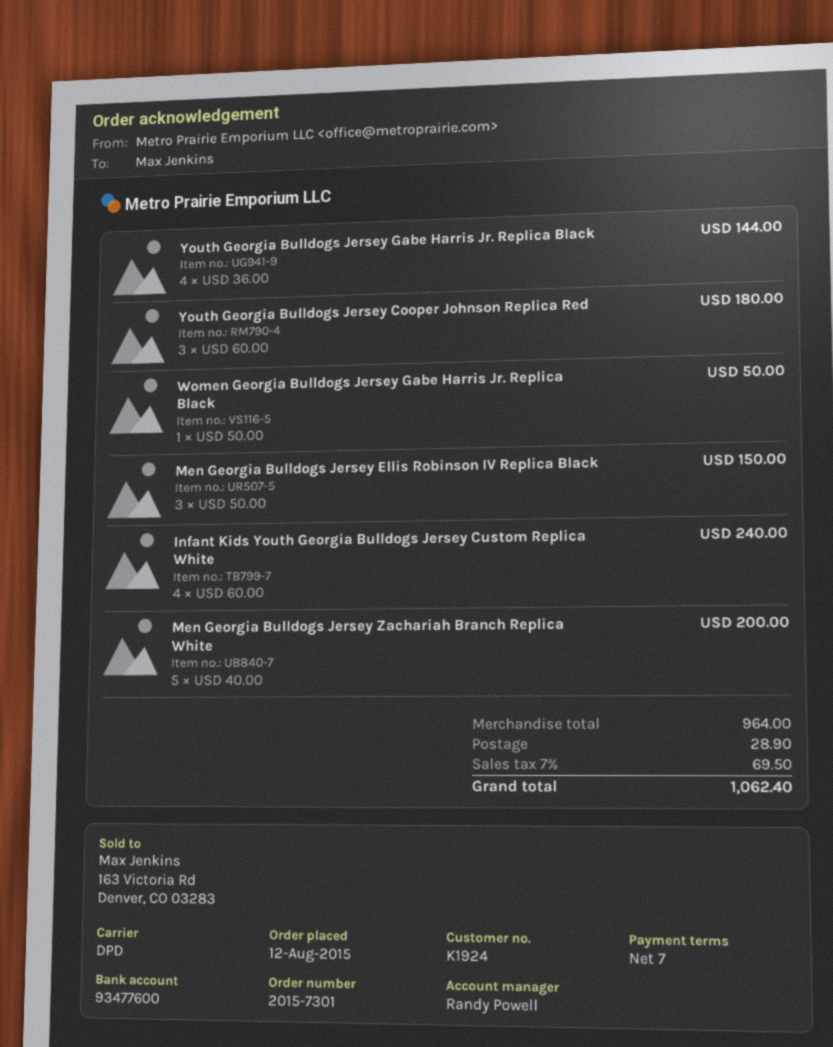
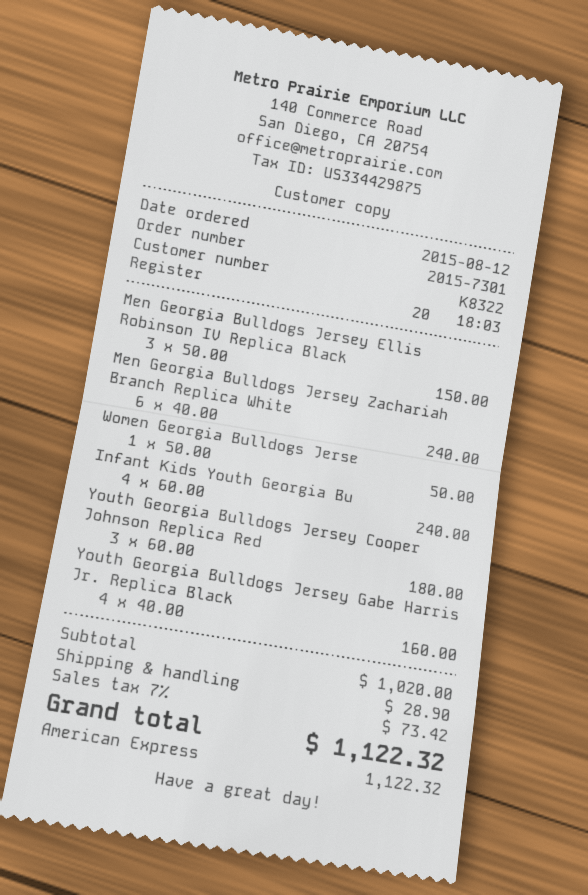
customer number: K1924 -> K8322
Youth Georgia Bulldogs Jersey Gabe Harris Jr. Replica Black: 4 x 36.00 = 144.00 -> 4 x 40.00 = 160.00
Men Georgia Bulldogs Jersey Zachariah Branch Replica White: 5 x 40.00 = 200.00 -> 6 x 40.00 = 240.00
subtotal: 964.00 -> 1020.00
tax: 7% = 69.50 -> 7% = 73.42
total: 1062.40 -> 1122.32

